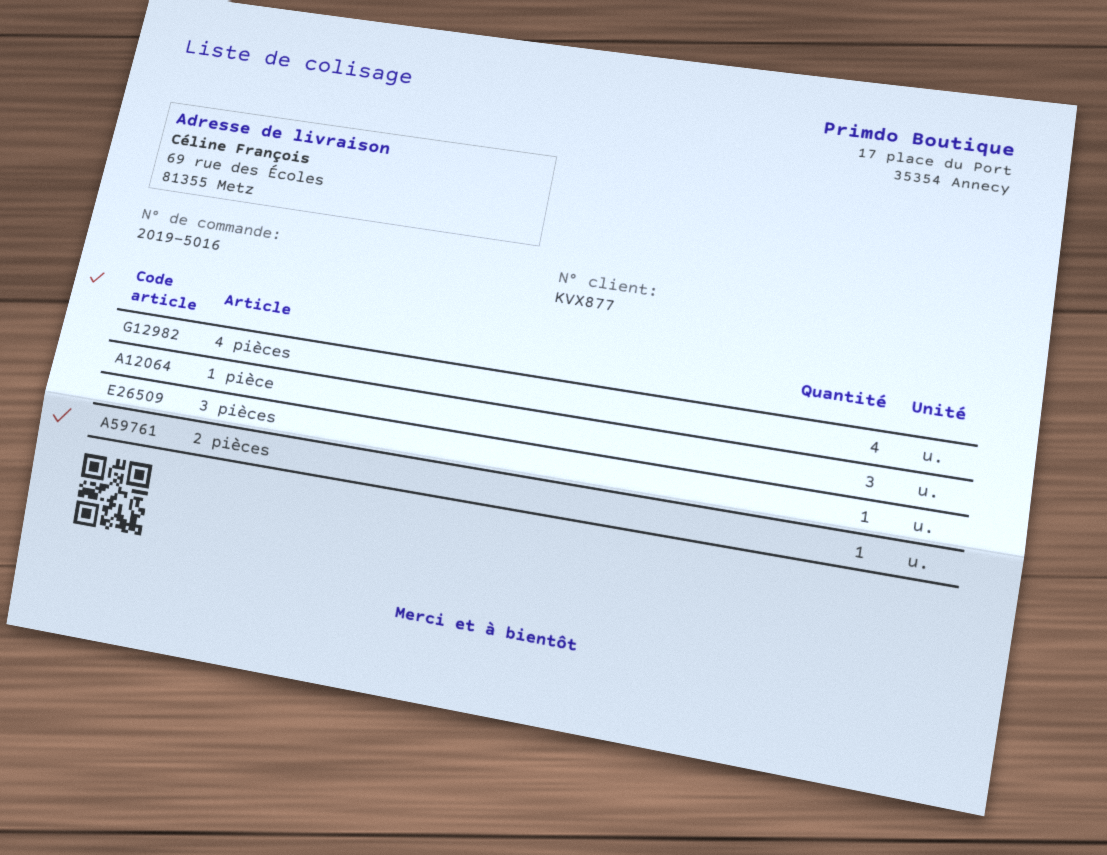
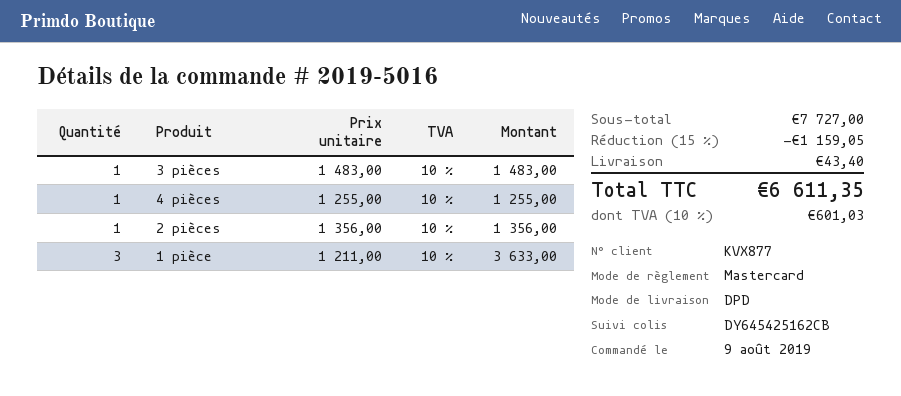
4 pièces: 4 -> 1

